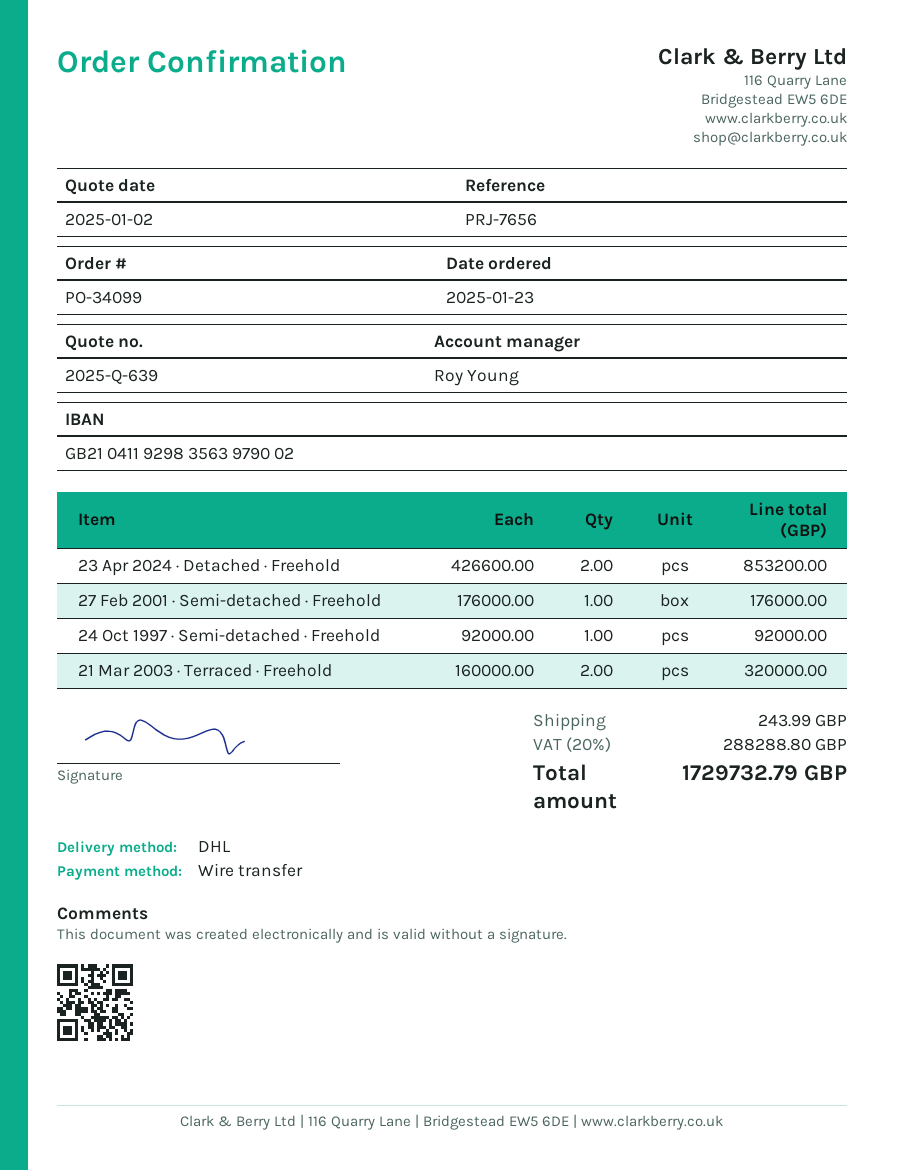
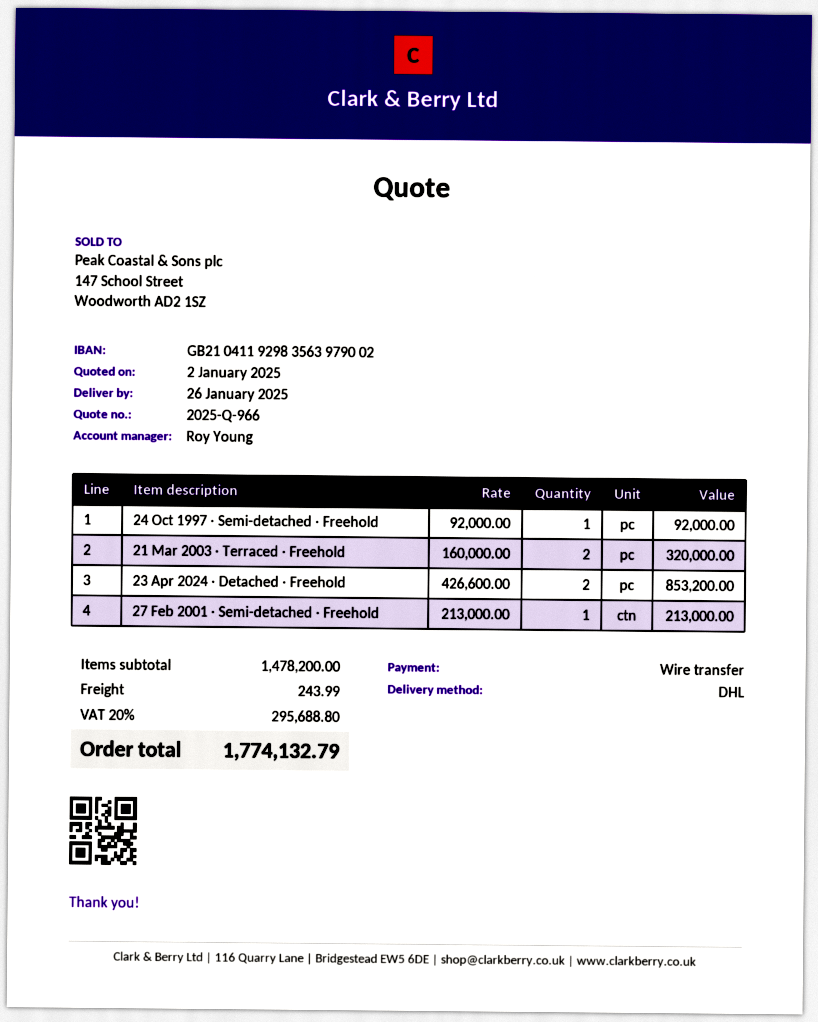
quote number: 2025-Q-639 -> 2025-Q-966
27 Feb 2001 · Semi-detached · Freehold: 1 x 176000.00 = 176000.00 -> 1 x 213000.00 = 213000.00
tax: 20% = 288288.80 -> 20% = 295688.80
total: 1729732.79 -> 1774132.79

